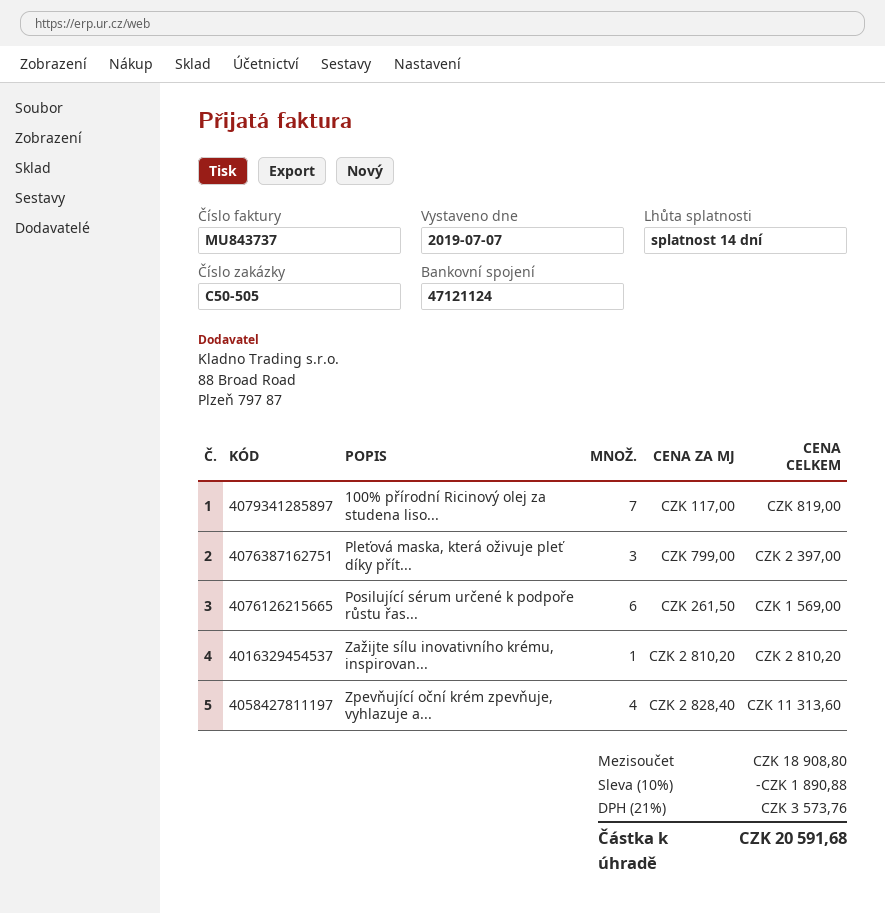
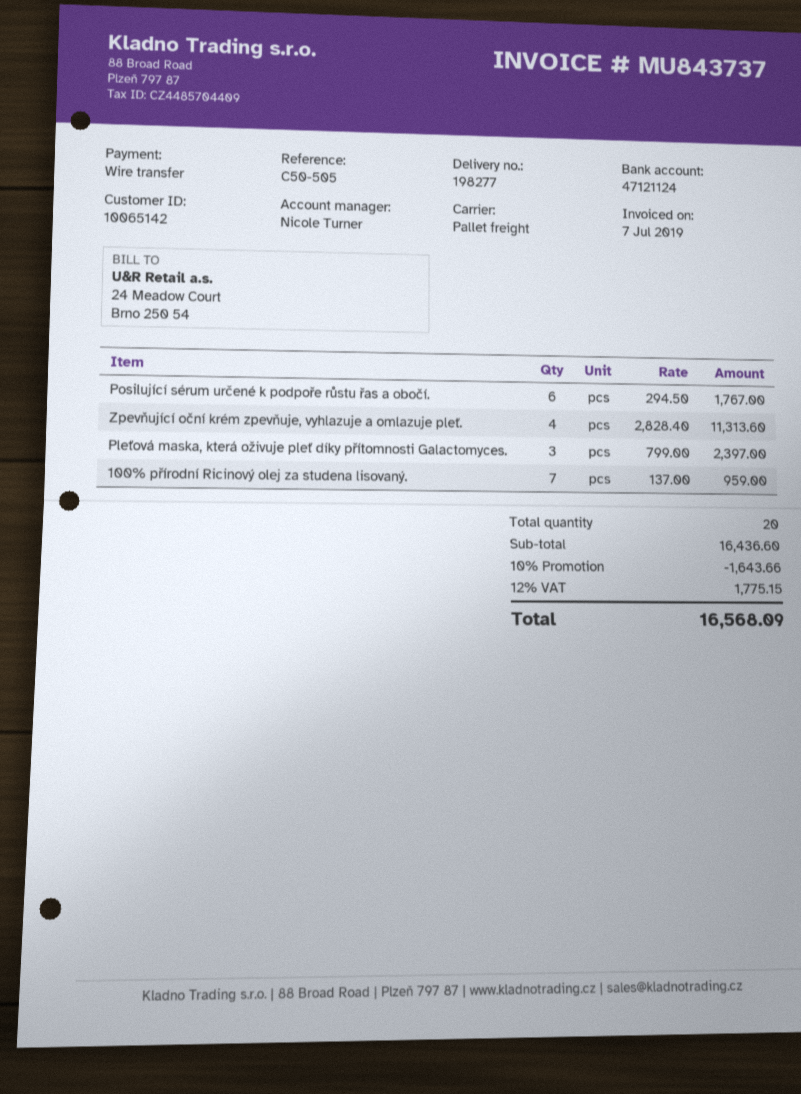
100% přírodní Ricinový olej za studena liso...: 7 x 117.00 = 819.00 -> 7 x 137.00 = 959.00
Posilující sérum určené k podpoře růstu řas...: 6 x 261.50 = 1569.00 -> 6 x 294.50 = 1767.00
Zažijte sílu inovativního krému, inspirovan...: 1 x 2810.20 = 2810.20 -> none
subtotal: 18908.80 -> 16436.60
discount: 10% = 1890.88 -> 10% = 1643.66
tax: 21% = 3573.76 -> 12% = 1775.15
total: 20591.68 -> 16568.09

